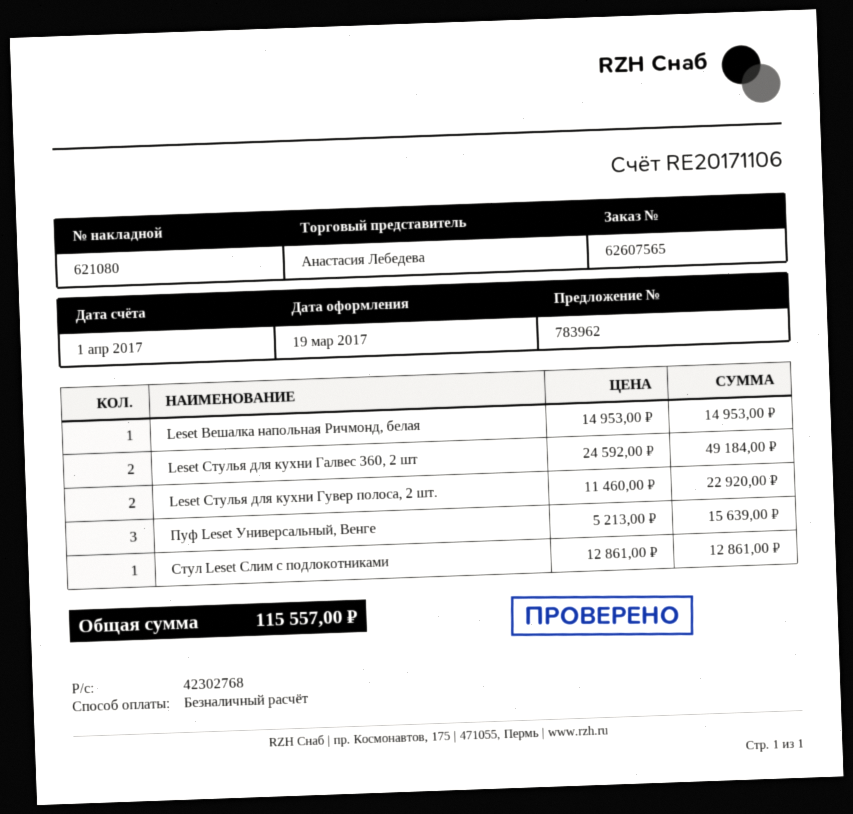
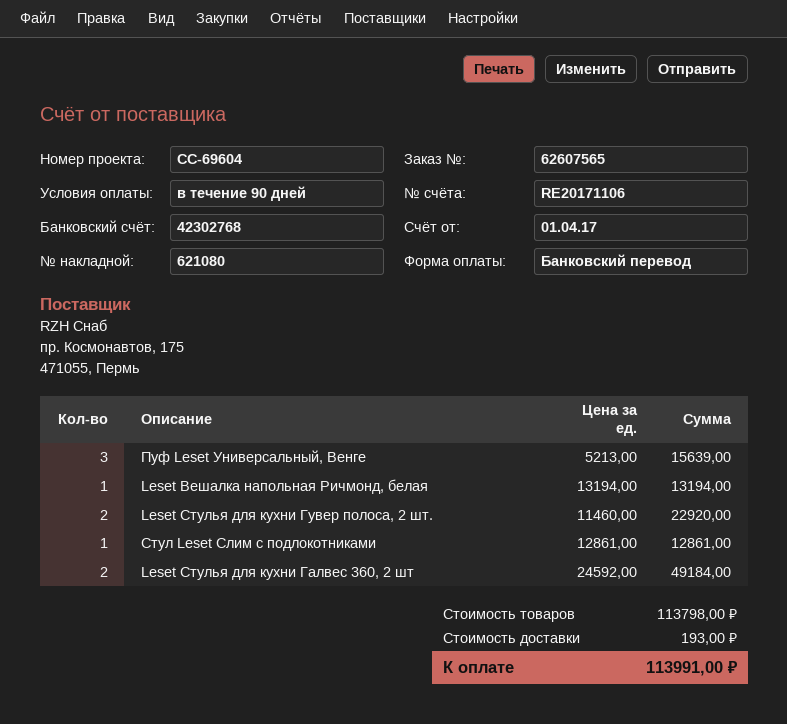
Leset Вешалка напольная Ричмонд, белая: 1 x 14953.00 = 14953.00 -> 1 x 13194.00 = 13194.00
shipping: none -> 193.00
total: 115557.00 -> 113991.00

